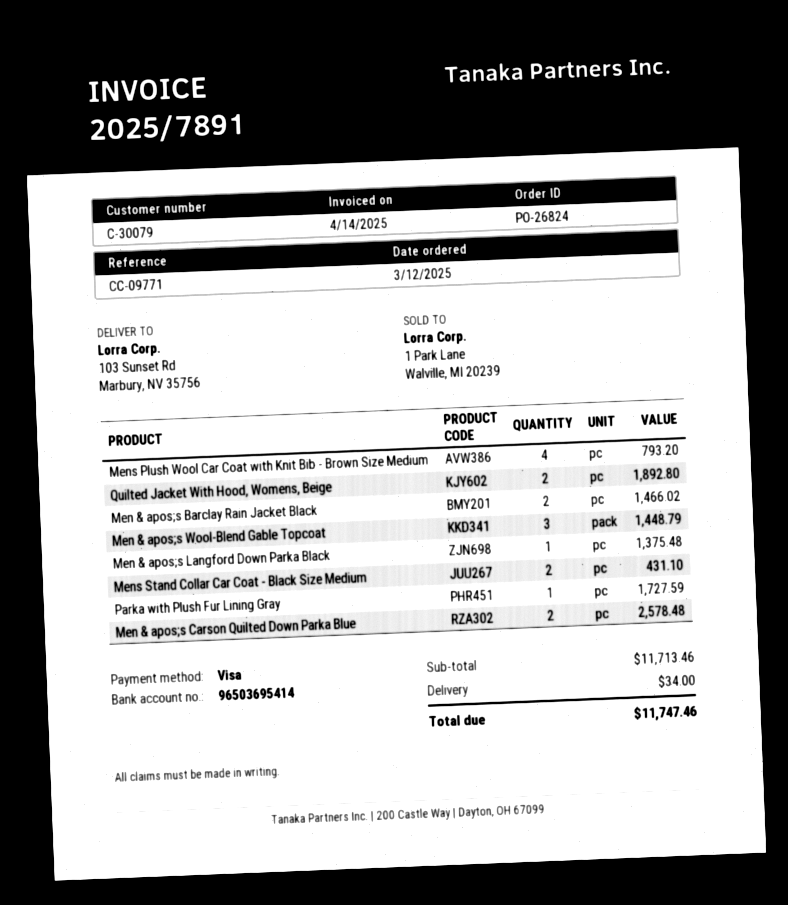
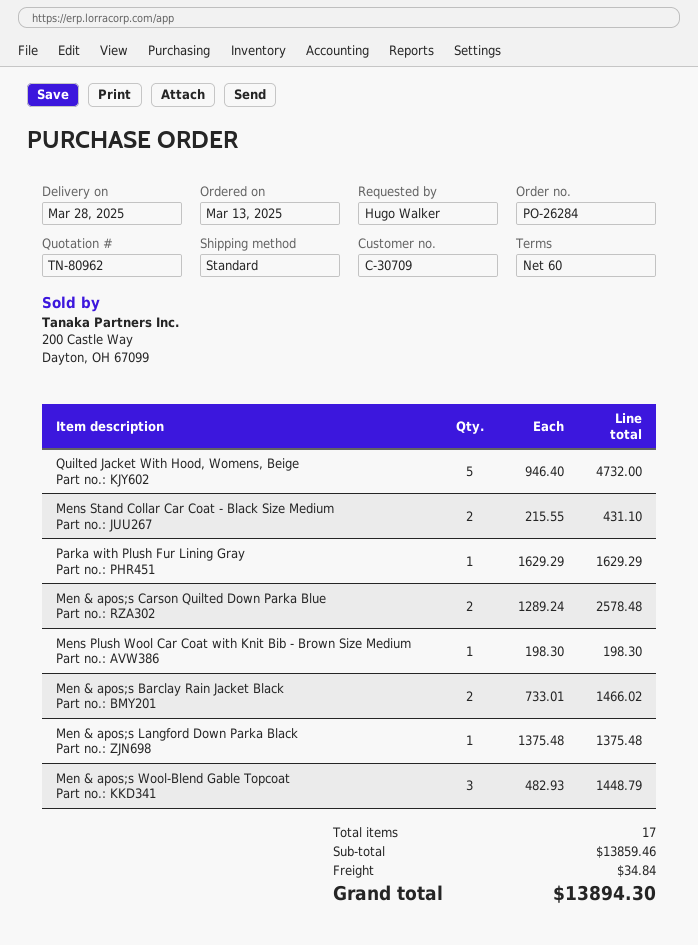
order number: PO-26824 -> PO-26284
order date: 2025-03-12 -> 2025-03-13
customer number: C-30079 -> C-30709
Mens Plush Wool Car Coat with Knit Bib - Brown Size Medium: 4 for 793.20 -> 1 for 198.30
Quilted Jacket With Hood, Womens, Beige: 2 for 1892.80 -> 5 for 4732.00
Parka with Plush Fur Lining Gray: 1 for 1727.59 -> 1 for 1629.29
subtotal: 11713.46 -> 13859.46
shipping: 34.00 -> 34.84
total: 11747.46 -> 13894.30

